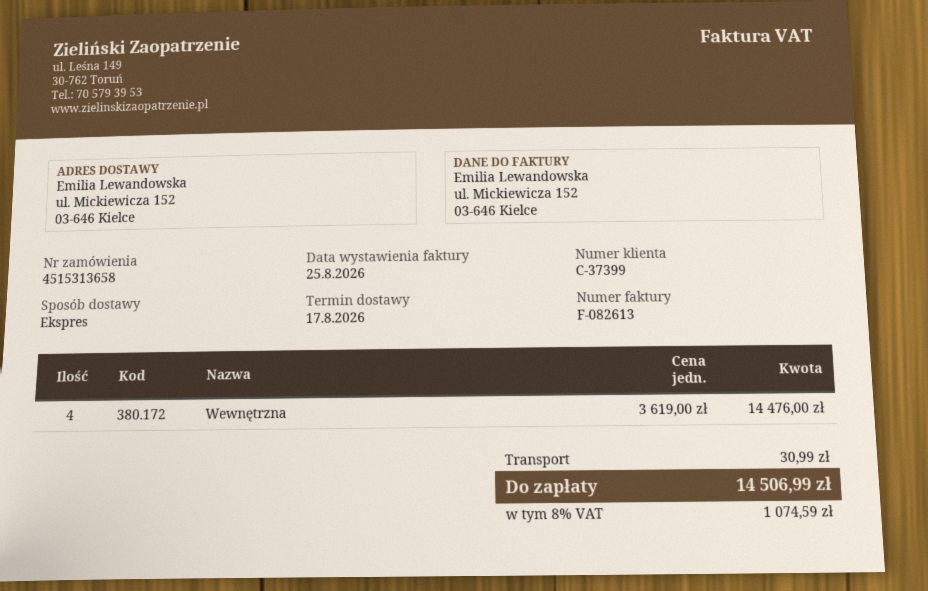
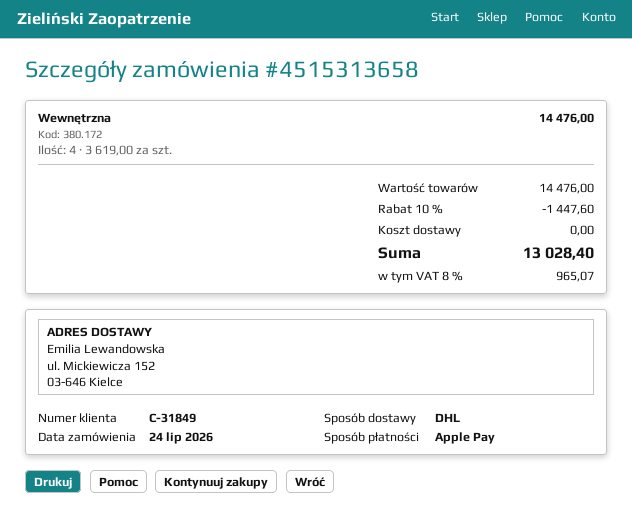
customer number: C-37399 -> C-31849
shipping method: express -> DHL
discount: none -> 10% = 1447.60
shipping: 30.99 -> 0.00
tax: 8% = 1074.59 -> 8% = 965.07
total: 14506.99 -> 13028.40

